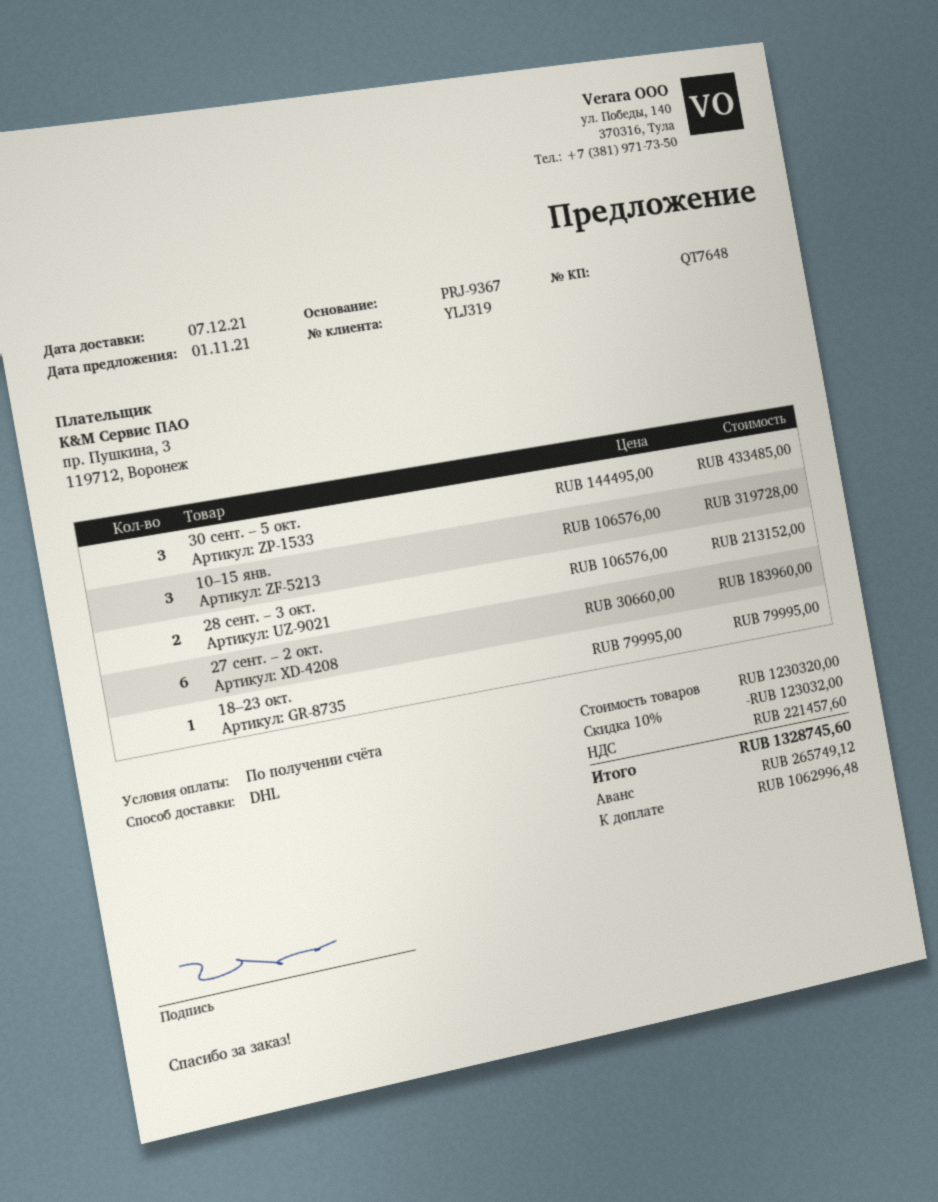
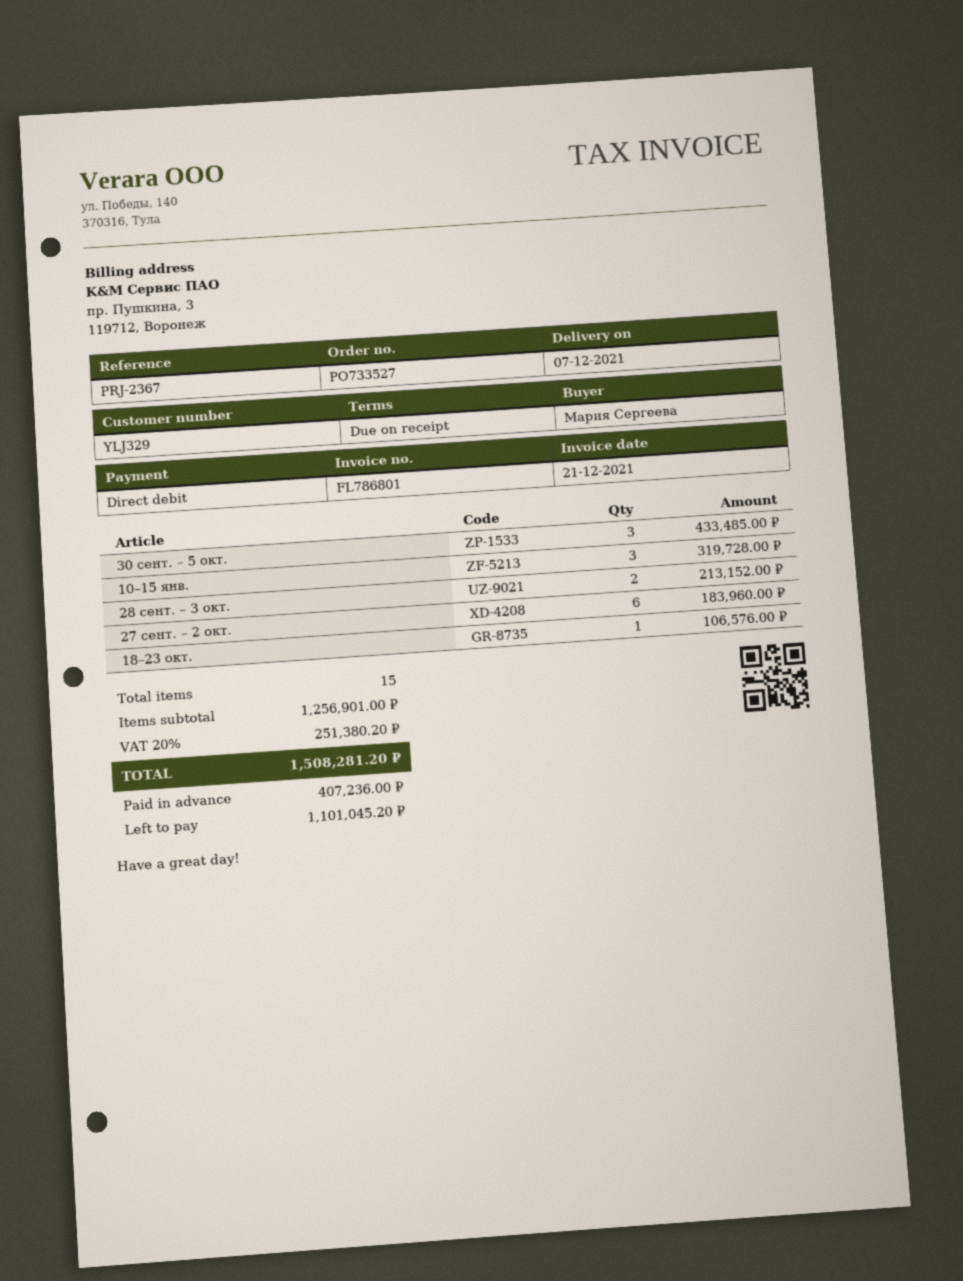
customer number: YLJ319 -> YLJ329
reference: PRJ-9367 -> PRJ-2367
18–23 окт.: 1 for 79995.00 -> 1 for 106576.00
subtotal: 1230320.00 -> 1256901.00
discount: 10% = 123032.00 -> none
tax: 221457.60 -> 251380.20
total: 1328745.60 -> 1508281.20
deposit: 265749.12 -> 407236.00
balance: 1062996.48 -> 1101045.20

